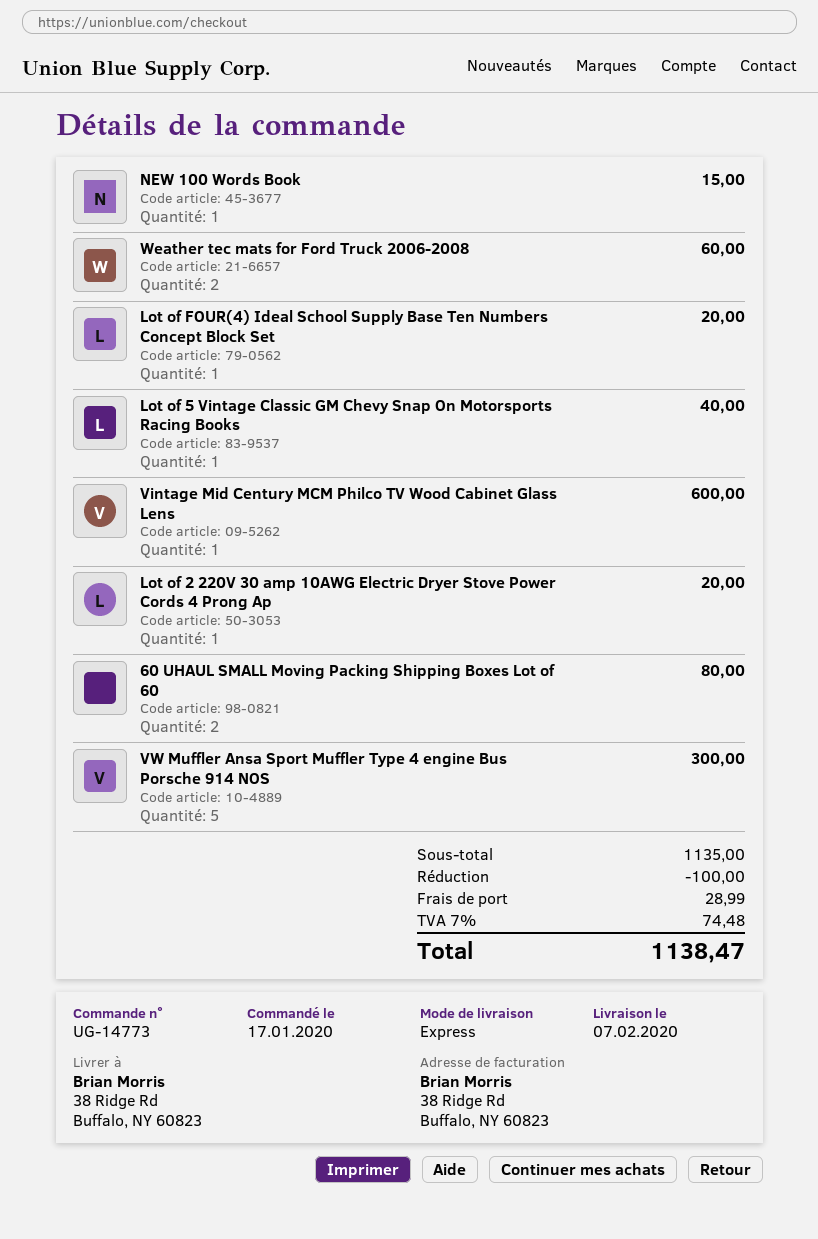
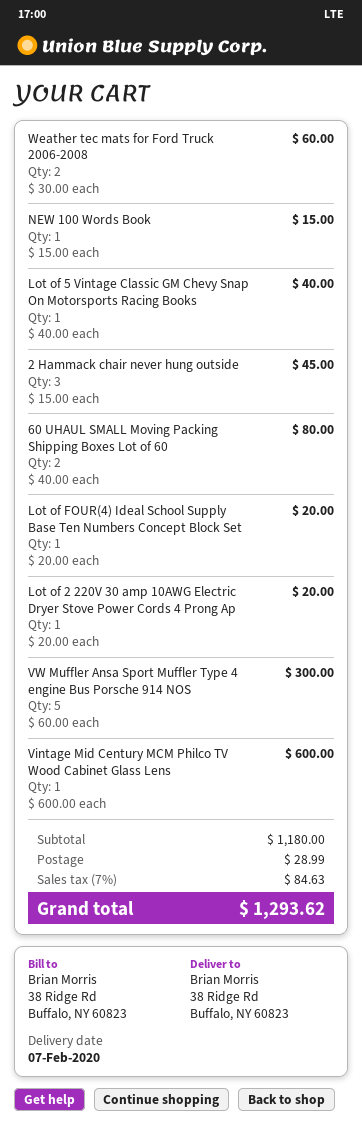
2 Hammack chair never hung outside: none -> 3 for 45.00
subtotal: 1135.00 -> 1180.00
discount: 100.00 -> none
tax: 7% = 74.48 -> 7% = 84.63
total: 1138.47 -> 1293.62

